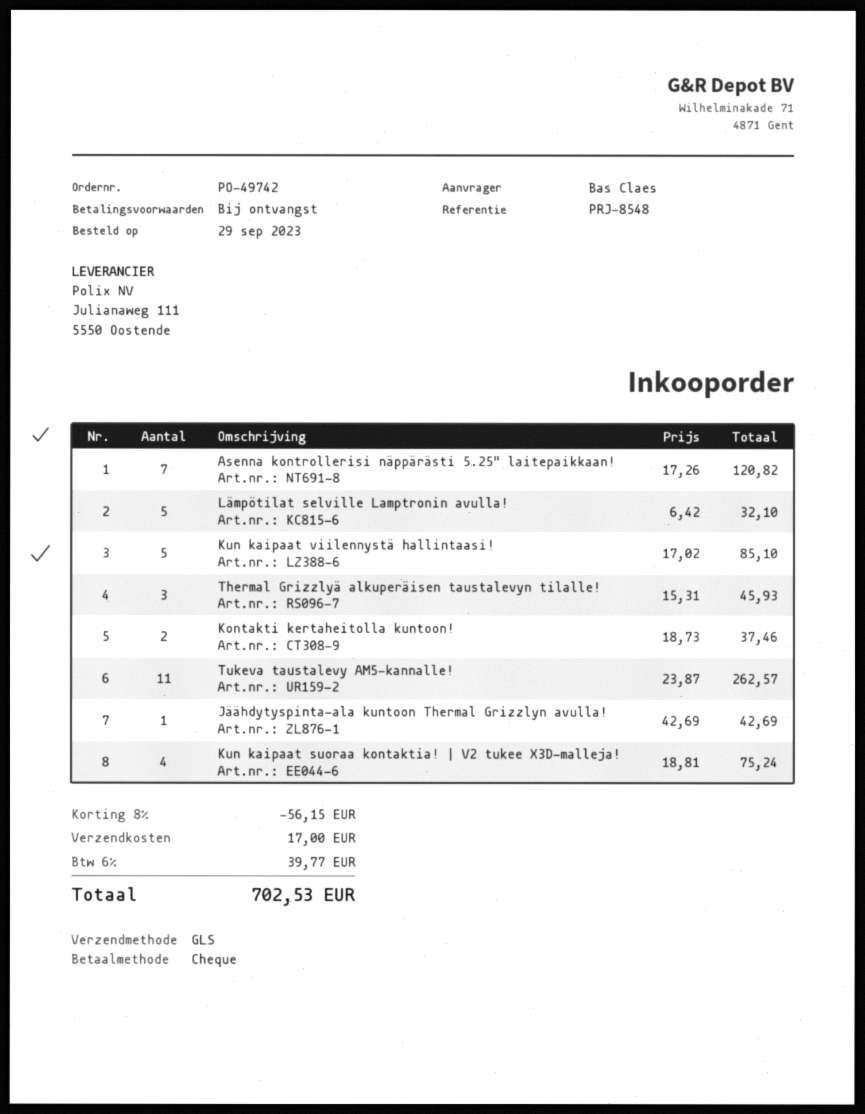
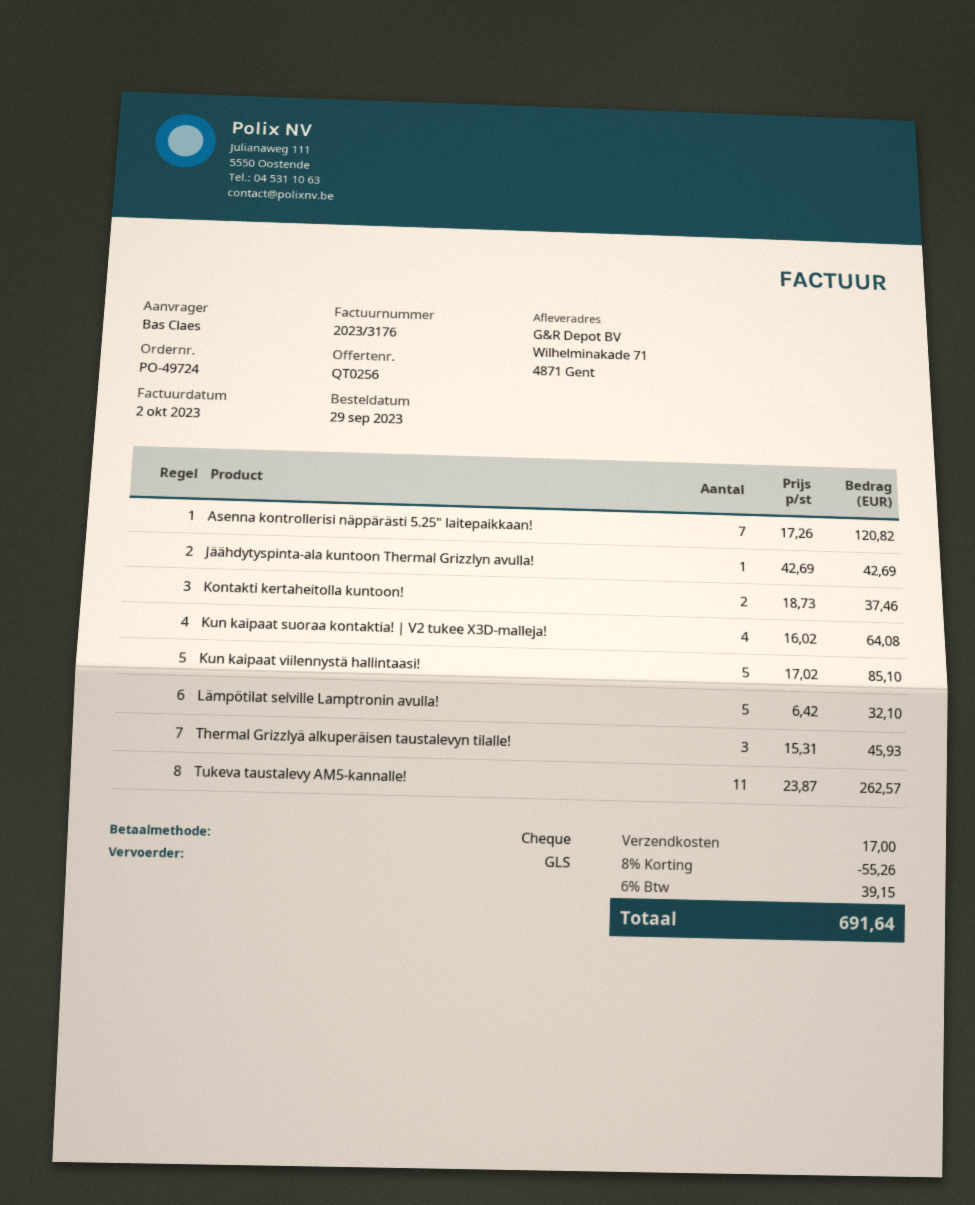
order number: PO-49742 -> PO-49724
Kun kaipaat suoraa kontaktia! | V2 tukee X3D-malleja!: 4 x 18.81 = 75.24 -> 4 x 16.02 = 64.08
discount: 8% = 56.15 -> 8% = 55.26
tax: 6% = 39.77 -> 6% = 39.15
total: 702.53 -> 691.64

